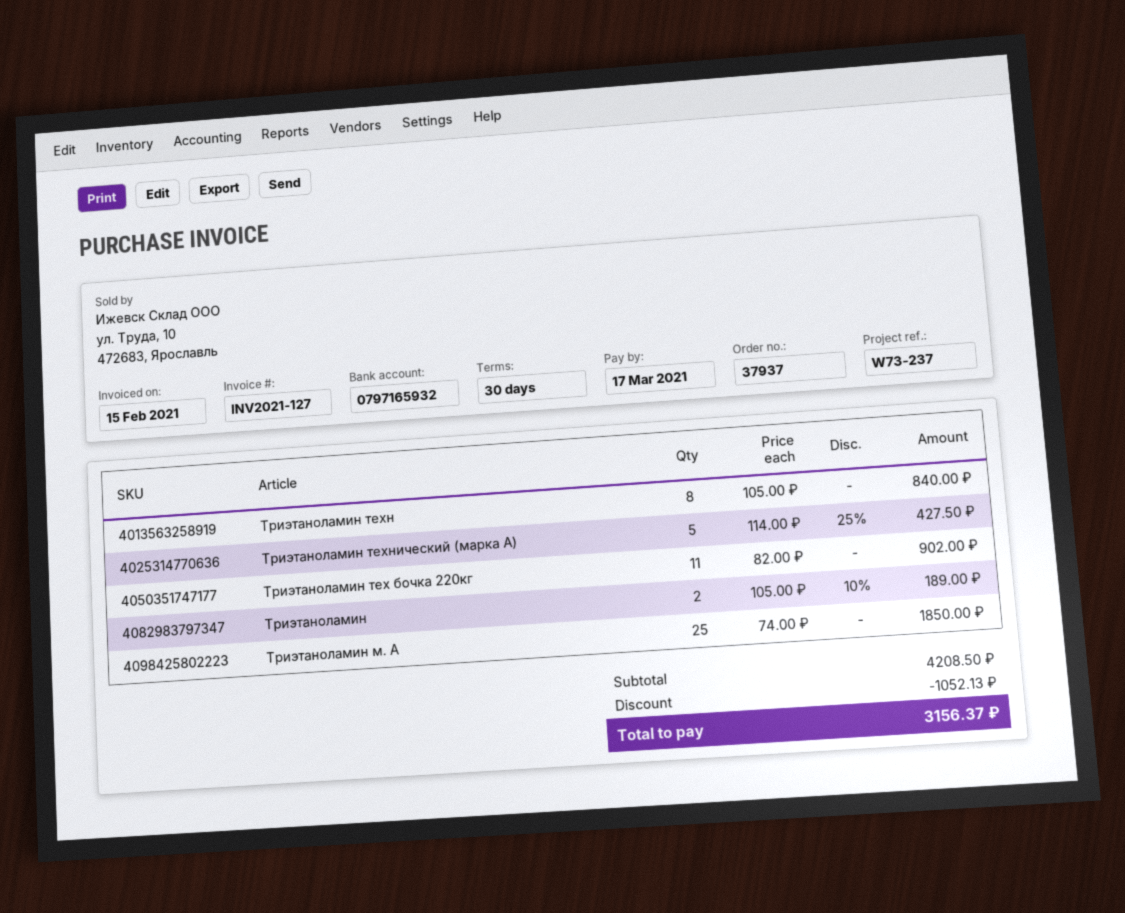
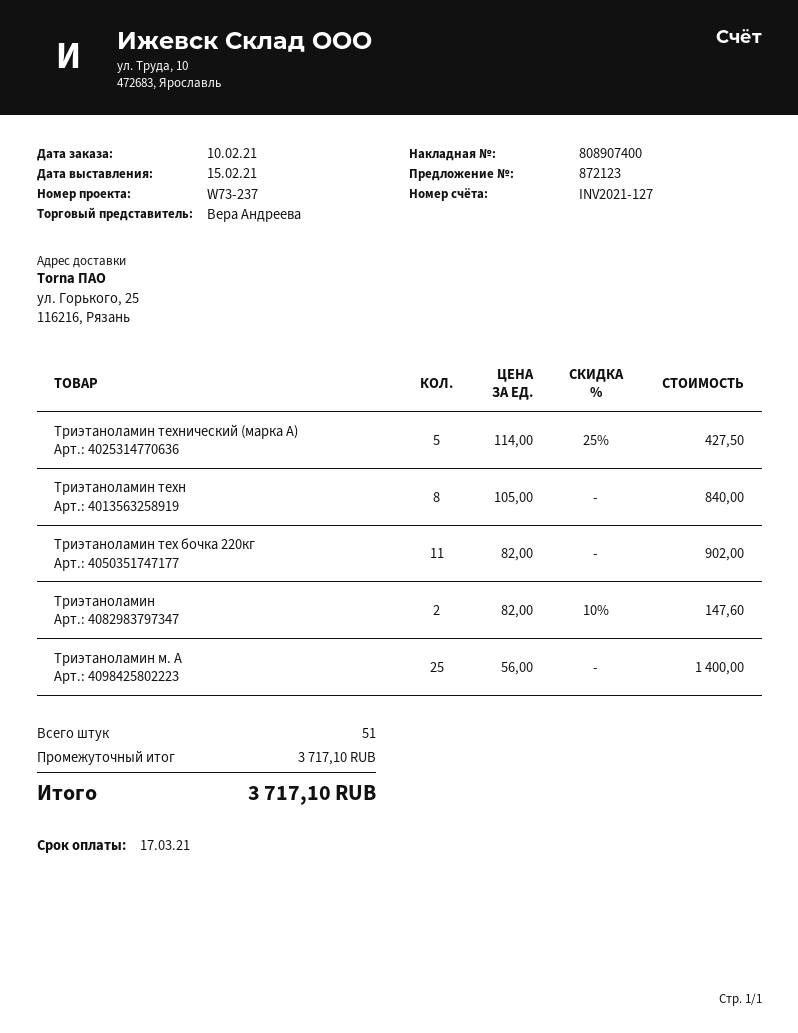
Триэтаноламин: 2 x 105.00 - 10% = 189.00 -> 2 x 82.00 - 10% = 147.60
Триэтаноламин м. А: 25 x 74.00 = 1850.00 -> 25 x 56.00 = 1400.00
subtotal: 4208.50 -> 3717.10
discount: 1052.13 -> none
total: 3156.37 -> 3717.10

